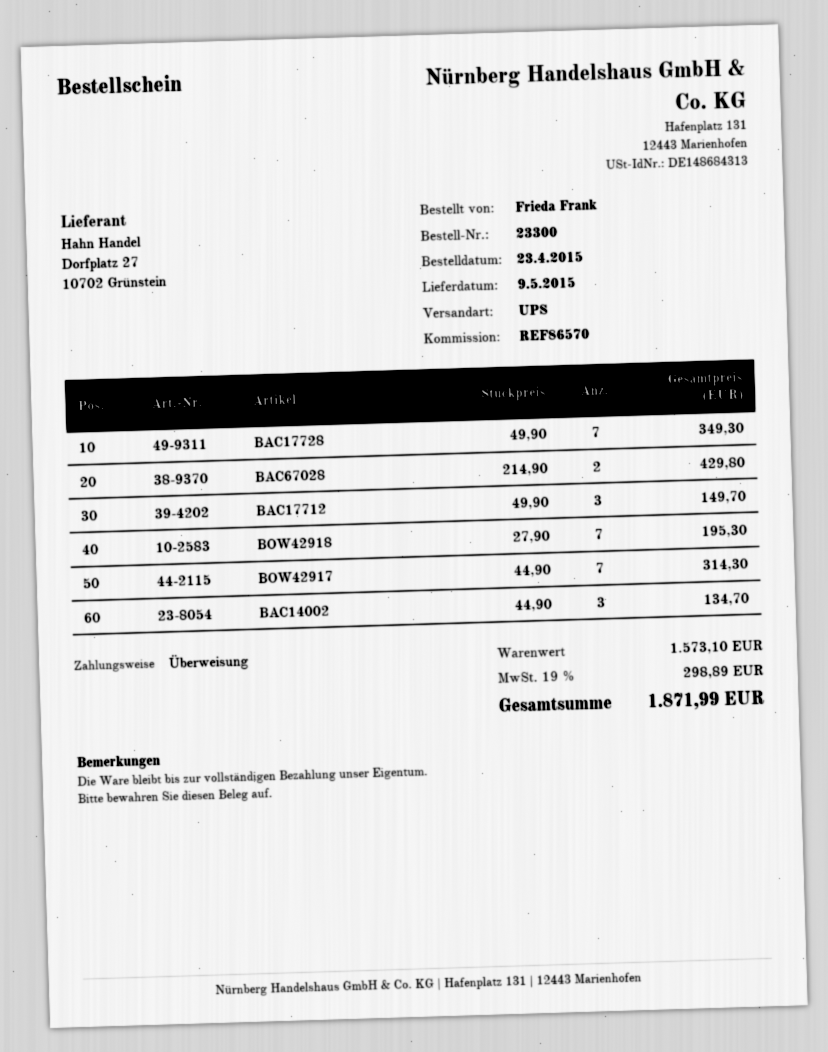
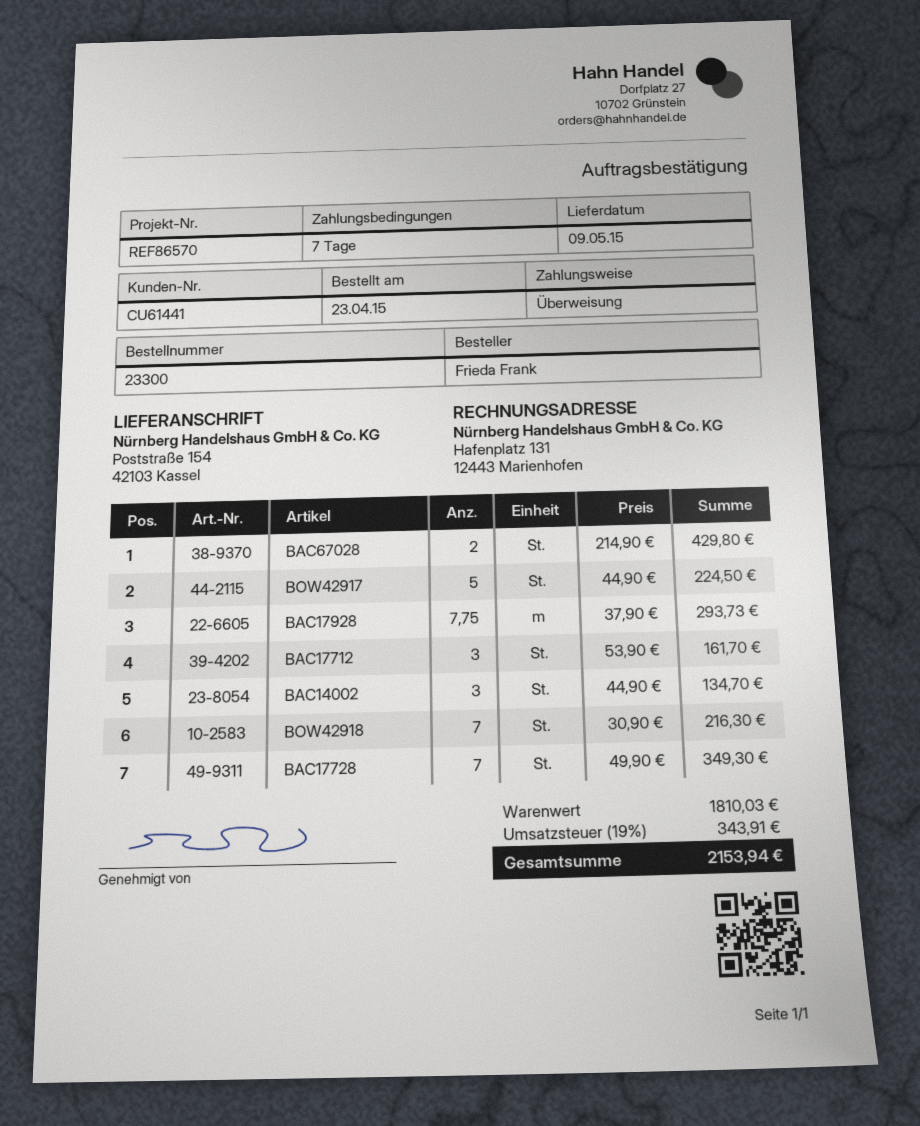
BAC17712: 3 x 49.90 = 149.70 -> 3 x 53.90 = 161.70
BOW42918: 7 x 27.90 = 195.30 -> 7 x 30.90 = 216.30
BOW42917: 7 x 44.90 = 314.30 -> 5 x 44.90 = 224.50
BAC17928: none -> 7.75 x 37.90 = 293.73
subtotal: 1573.10 -> 1810.03
tax: 19% = 298.89 -> 19% = 343.91
total: 1871.99 -> 2153.94

